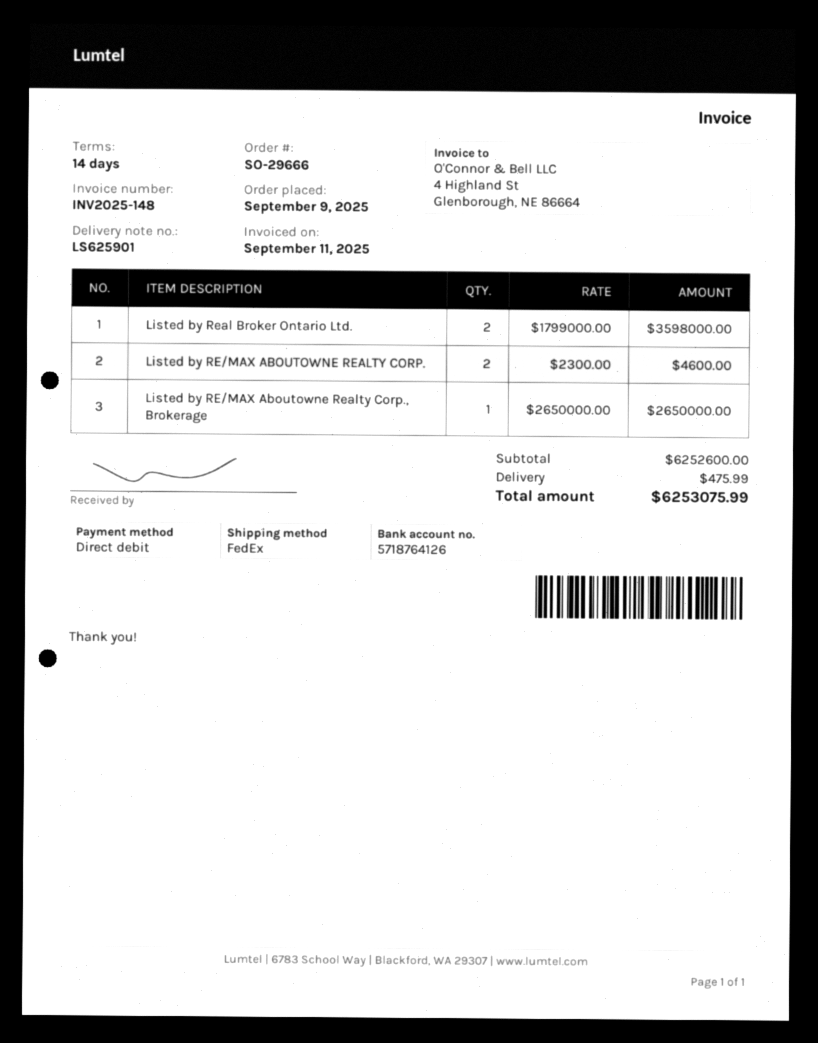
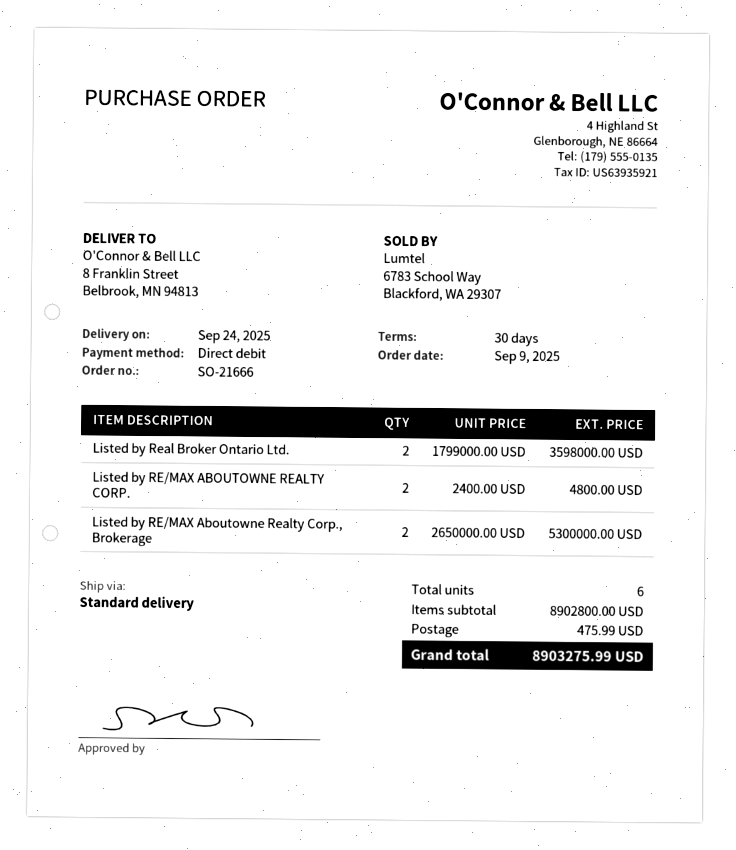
order number: SO-29666 -> SO-21666
payment terms: 14 days -> 30 days
shipping method: FedEx -> standard
Listed by RE/MAX ABOUTOWNE REALTY CORP.: 2 x 2300.00 = 4600.00 -> 2 x 2400.00 = 4800.00
Listed by RE/MAX Aboutowne Realty Corp., Brokerage: 1 x 2650000.00 = 2650000.00 -> 2 x 2650000.00 = 5300000.00
subtotal: 6252600.00 -> 8902800.00
total: 6253075.99 -> 8903275.99

